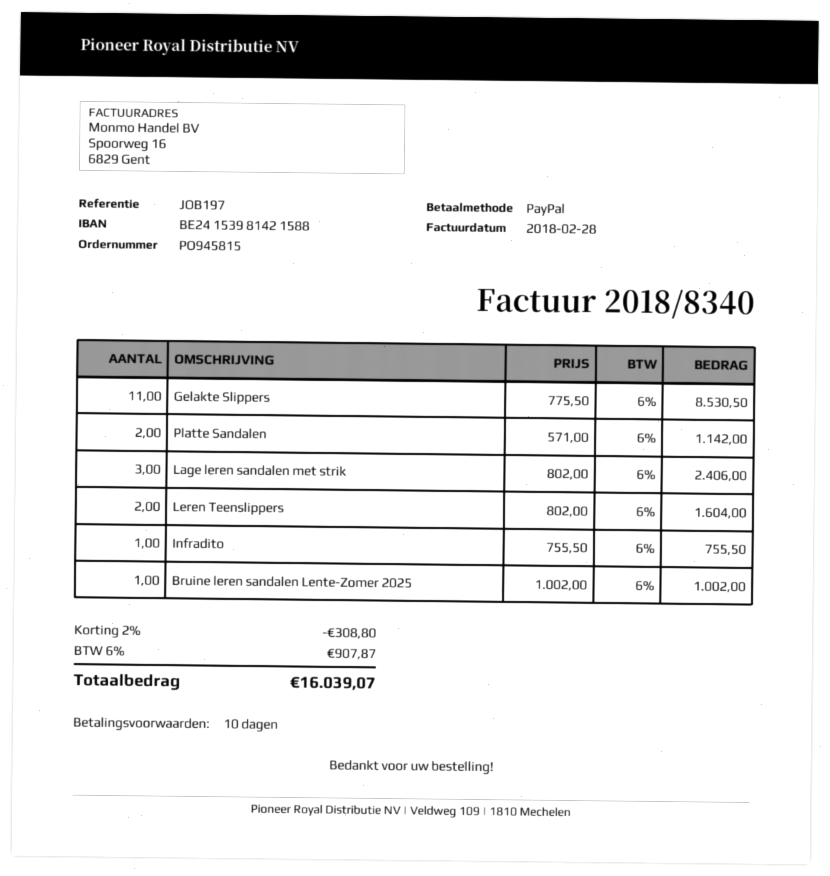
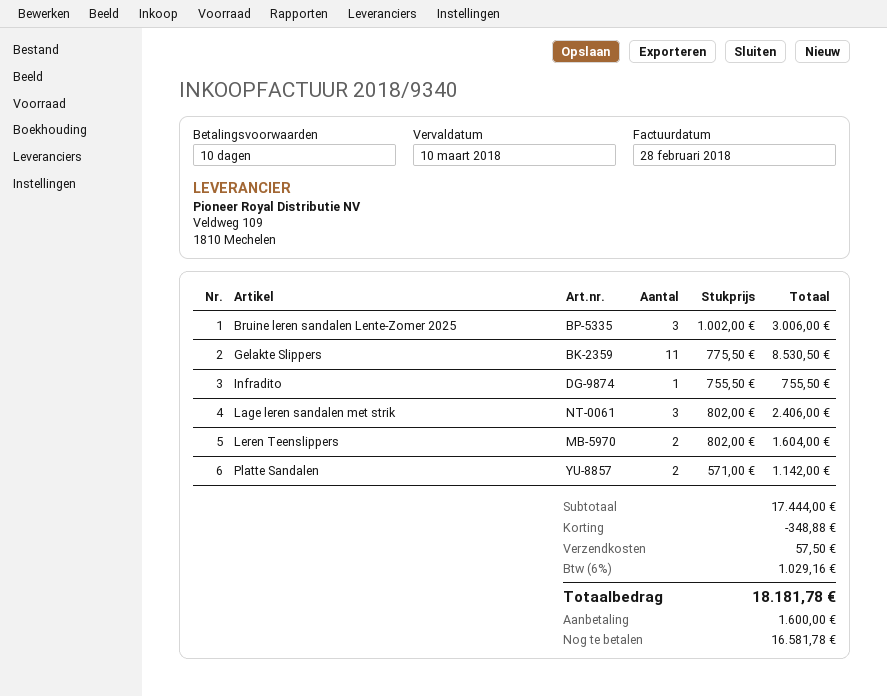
invoice number: 2018/8340 -> 2018/9340
Bruine leren sandalen Lente-Zomer 2025: 1 x 1002.00 = 1002.00 -> 3 x 1002.00 = 3006.00
discount: 308.80 -> 348.88
shipping: none -> 57.50
tax: 6% = 907.87 -> 6% = 1029.16
total: 16039.07 -> 18181.78

